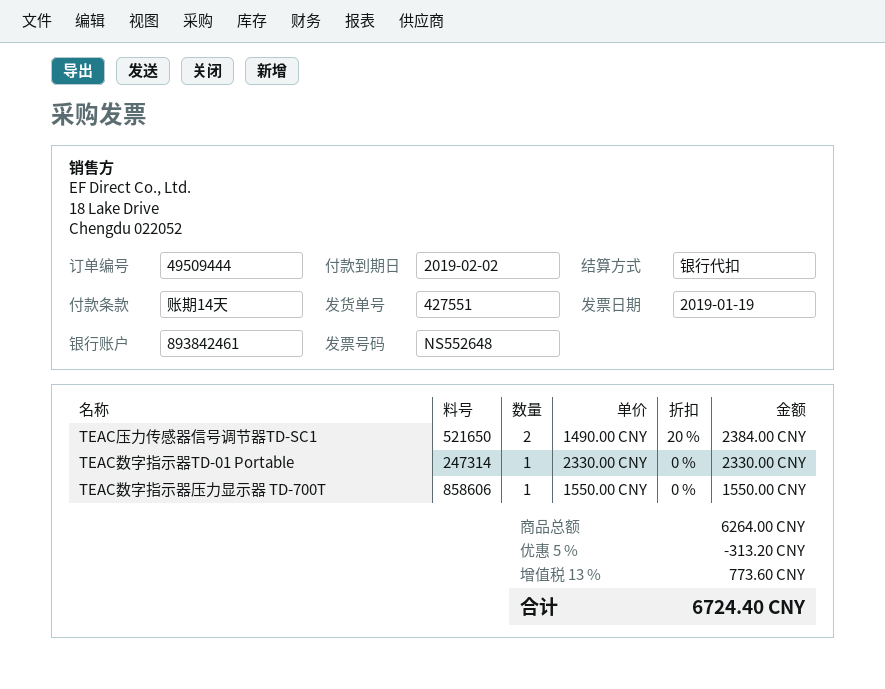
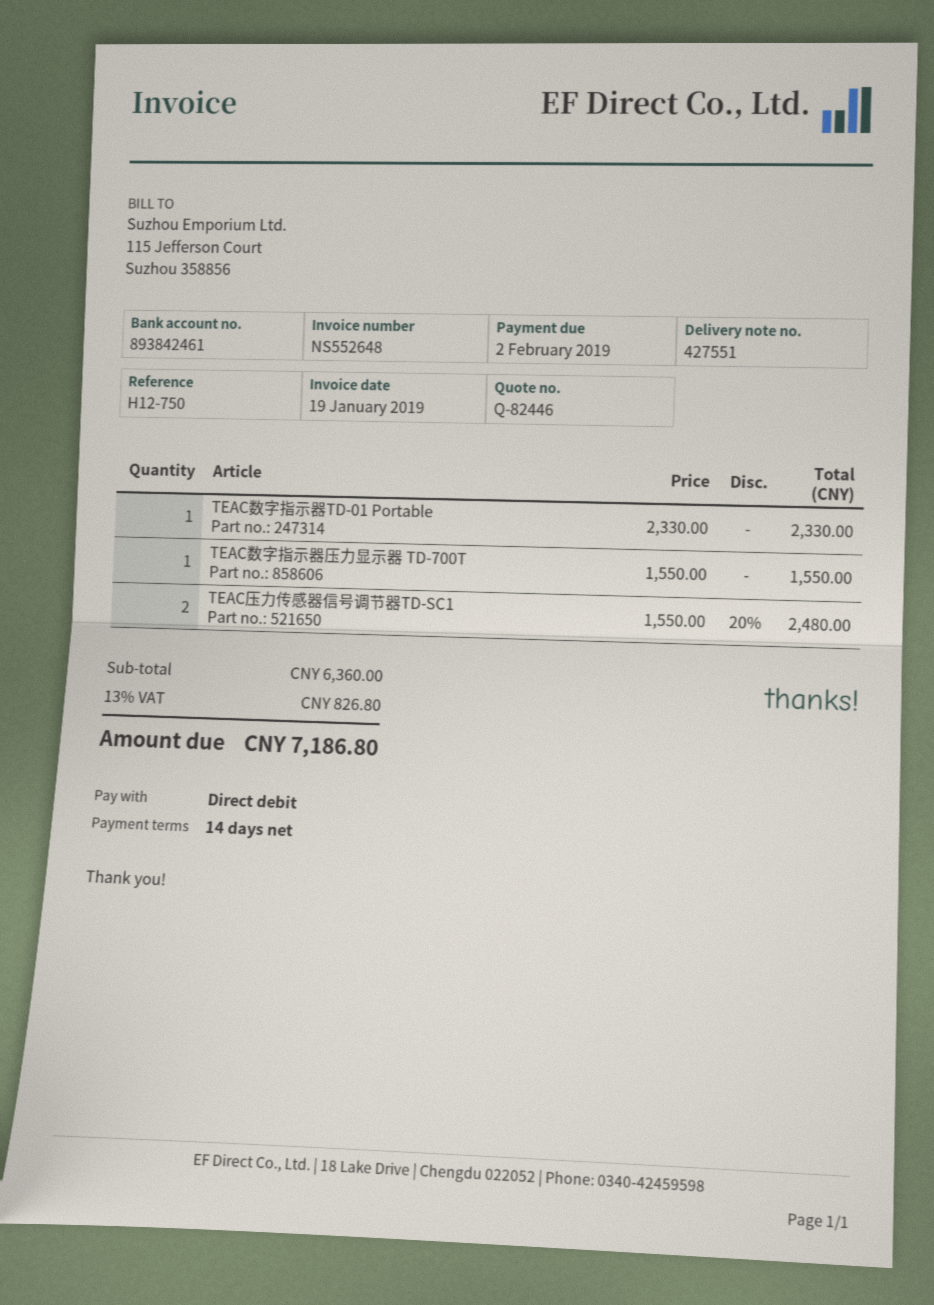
TEAC压力传感器信号调节器TD-SC1: 2 x 1490.00 - 20% = 2384.00 -> 2 x 1550.00 - 20% = 2480.00
subtotal: 6264.00 -> 6360.00
discount: 5% = 313.20 -> none
tax: 13% = 773.60 -> 13% = 826.80
total: 6724.40 -> 7186.80

